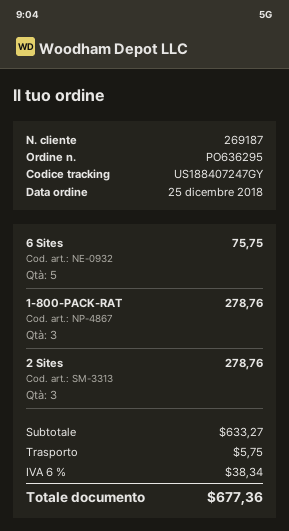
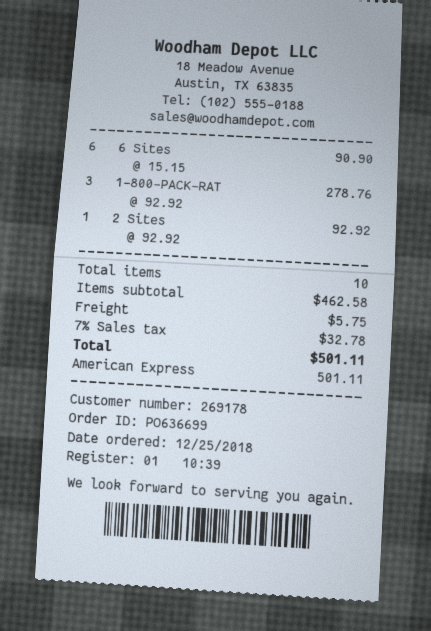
order number: PO636295 -> PO636699
customer number: 269187 -> 269178
6 Sites: 5 for 75.75 -> 6 for 90.90
2 Sites: 3 for 278.76 -> 1 for 92.92
subtotal: 633.27 -> 462.58
tax: 6% = 38.34 -> 7% = 32.78
total: 677.36 -> 501.11

